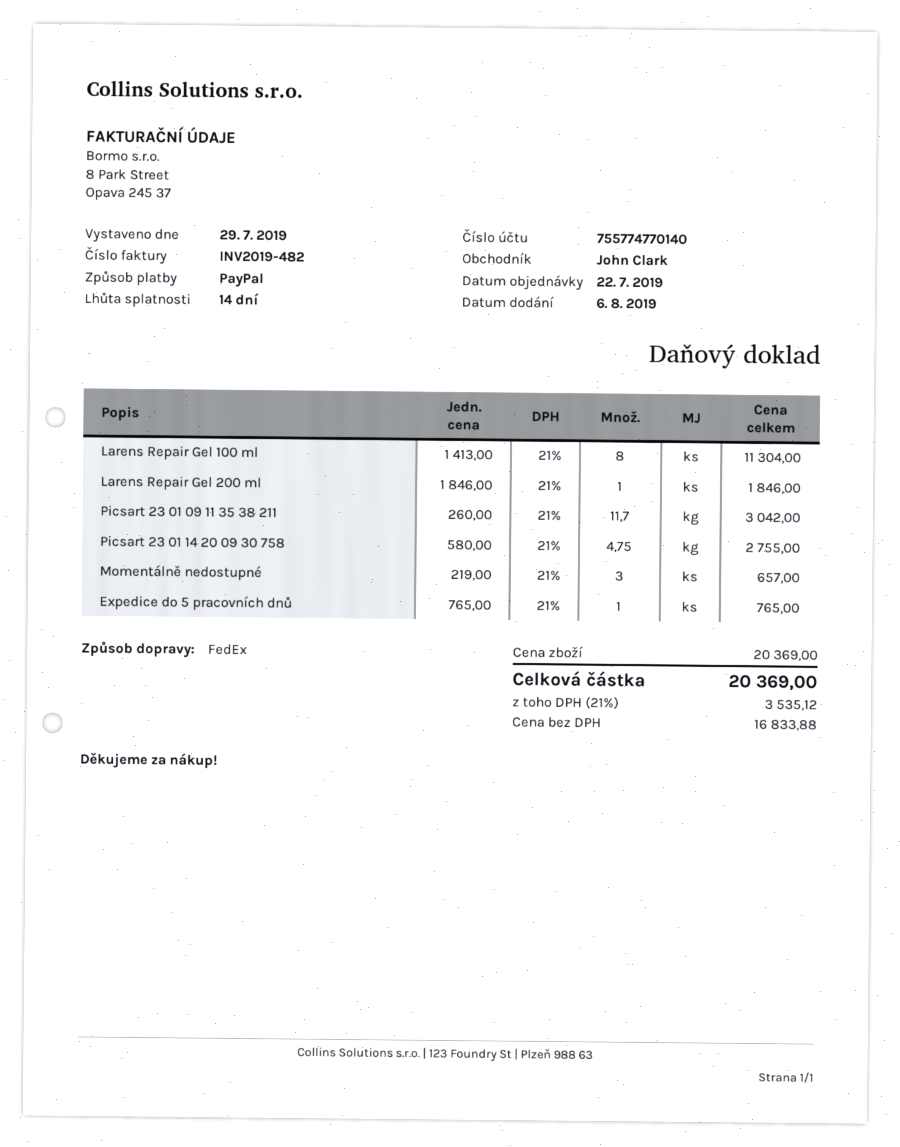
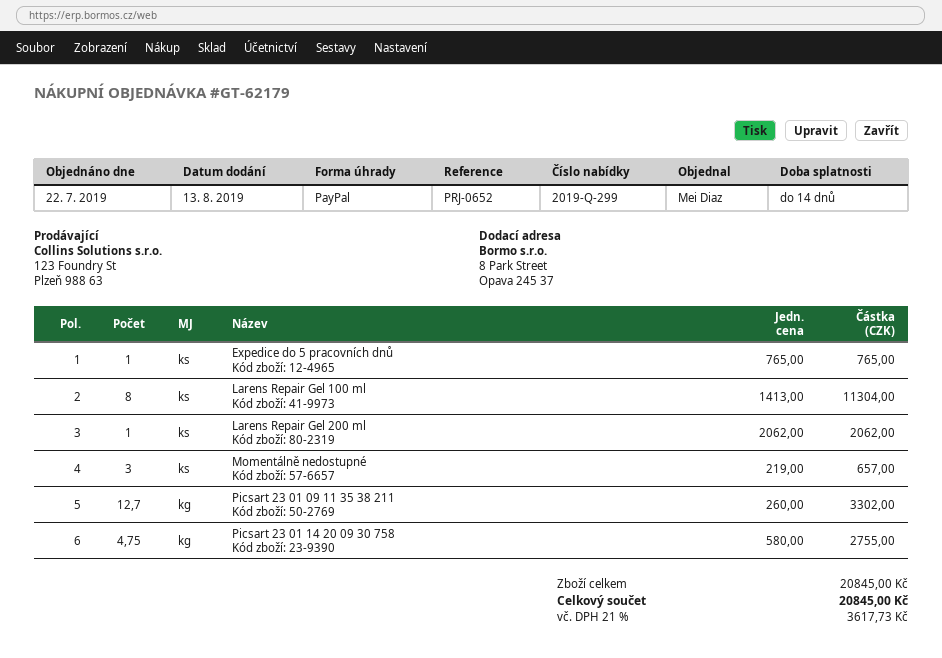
delivery date: 2019-08-06 -> 2019-08-13
Larens Repair Gel 200 ml: 1 x 1846.00 = 1846.00 -> 1 x 2062.00 = 2062.00
Picsart 23 01 09 11 35 38 211: 11.7 x 260.00 = 3042.00 -> 12.7 x 260.00 = 3302.00
subtotal: 20369.00 -> 20845.00
tax: 21% = 3535.12 -> 21% = 3617.73
total: 20369.00 -> 20845.00

